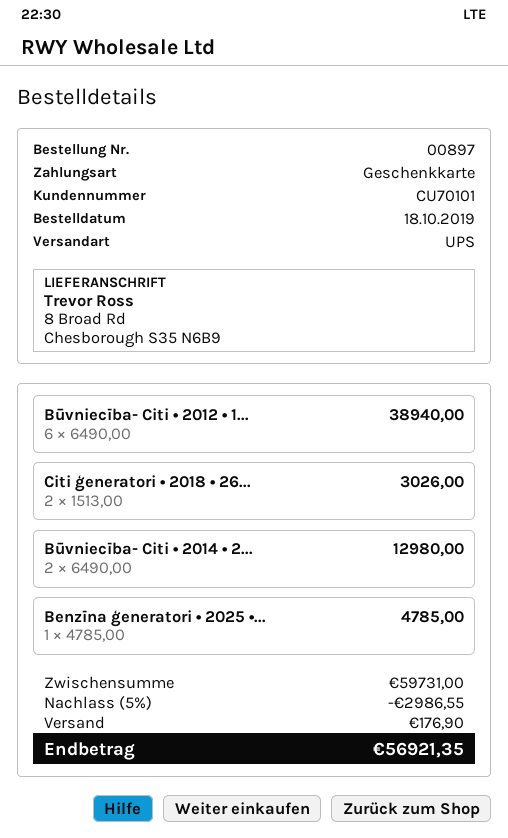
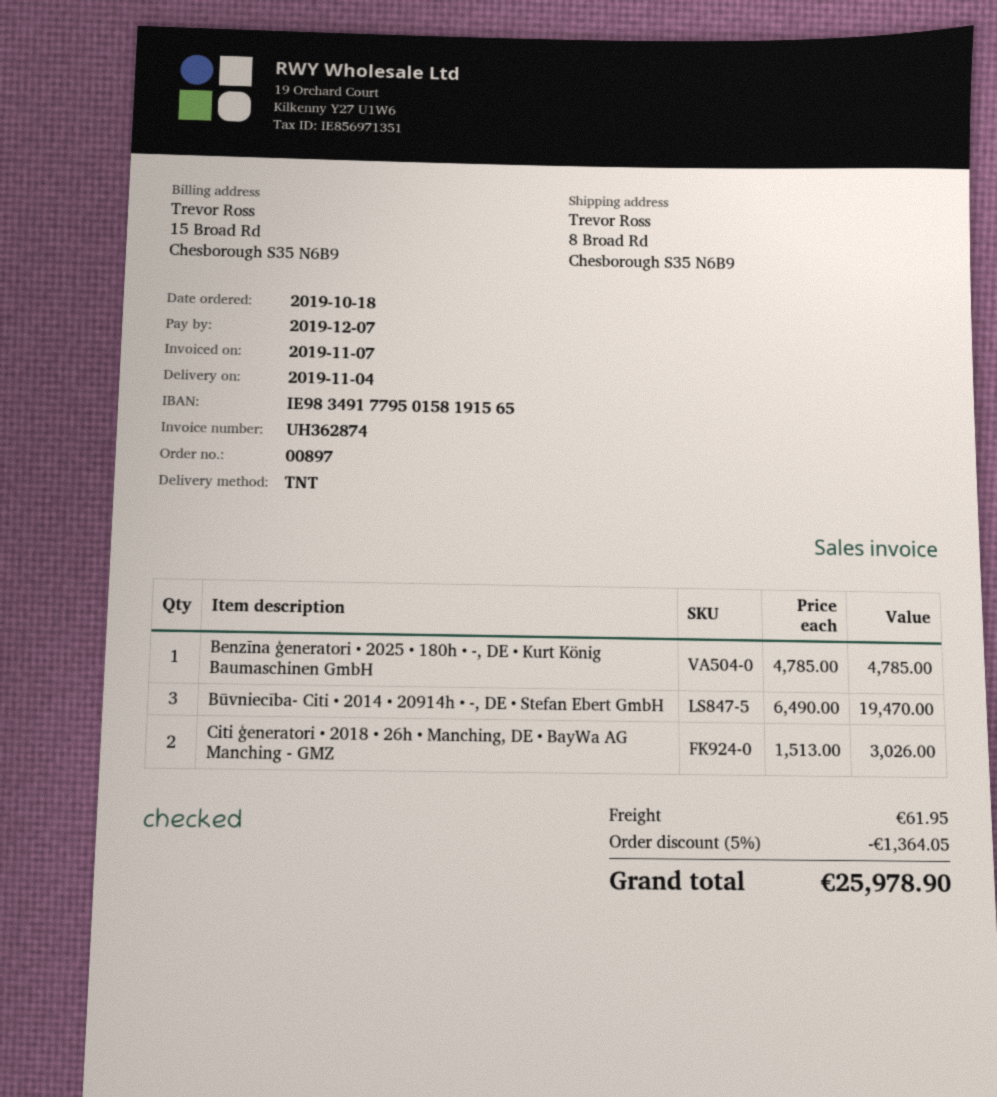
shipping method: UPS -> TNT
Būvniecība- Citi • 2012 • 1...: 6 x 6490.00 = 38940.00 -> none
Būvniecība- Citi • 2014 • 2...: 2 x 6490.00 = 12980.00 -> 3 x 6490.00 = 19470.00
discount: 5% = 2986.55 -> 5% = 1364.05
shipping: 176.90 -> 61.95
total: 56921.35 -> 25978.90

